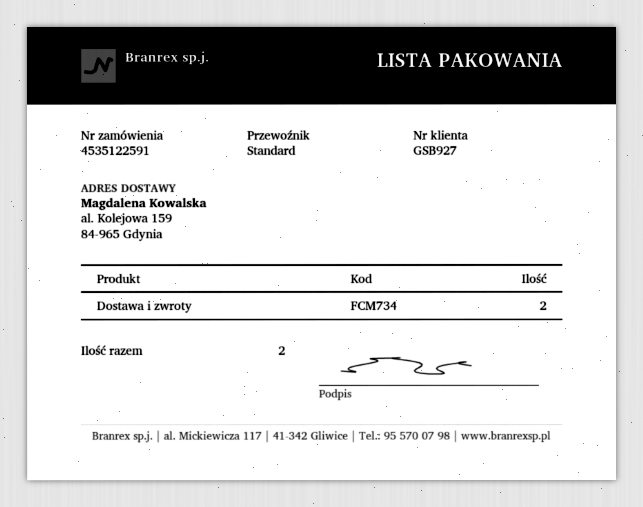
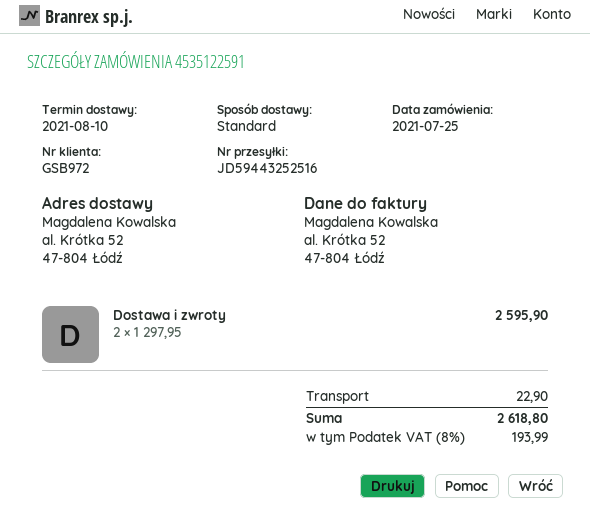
customer number: GSB927 -> GSB972
ship to: al. Kolejowa 159, 84-965 Gdynia -> al. Krótka 52, 47-804 Łódź

